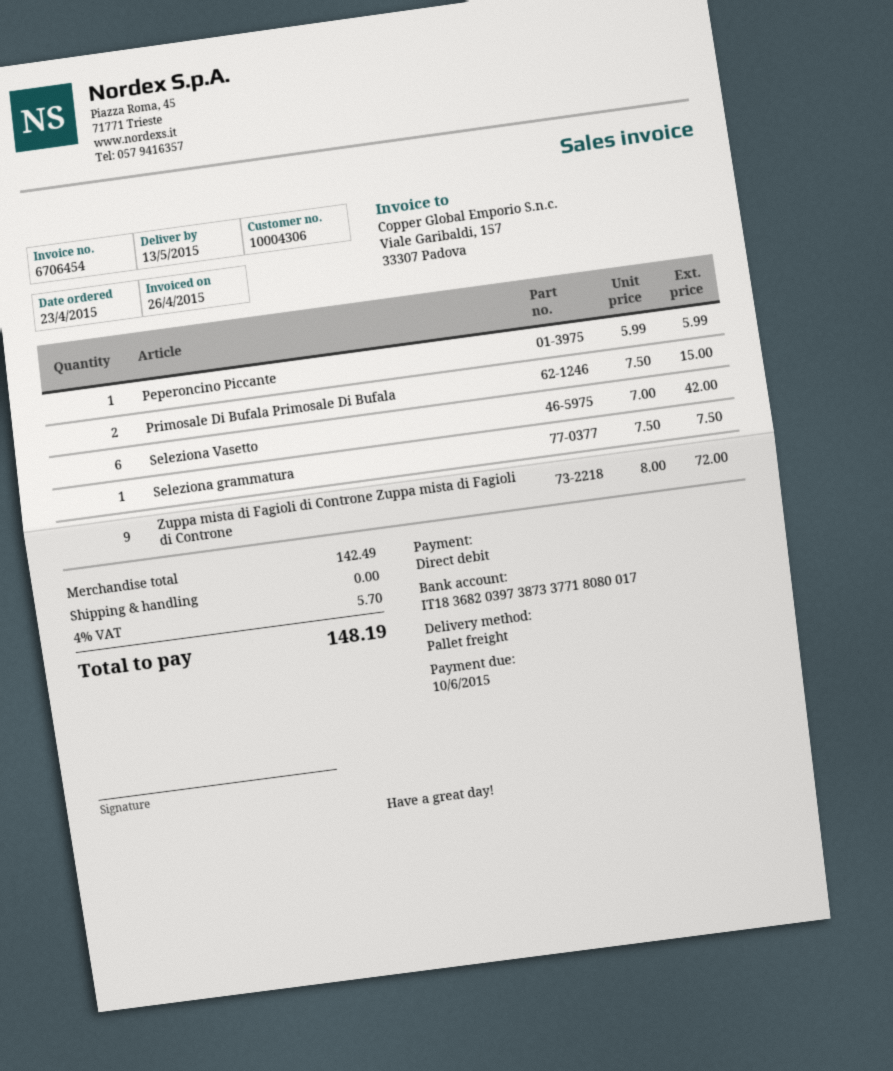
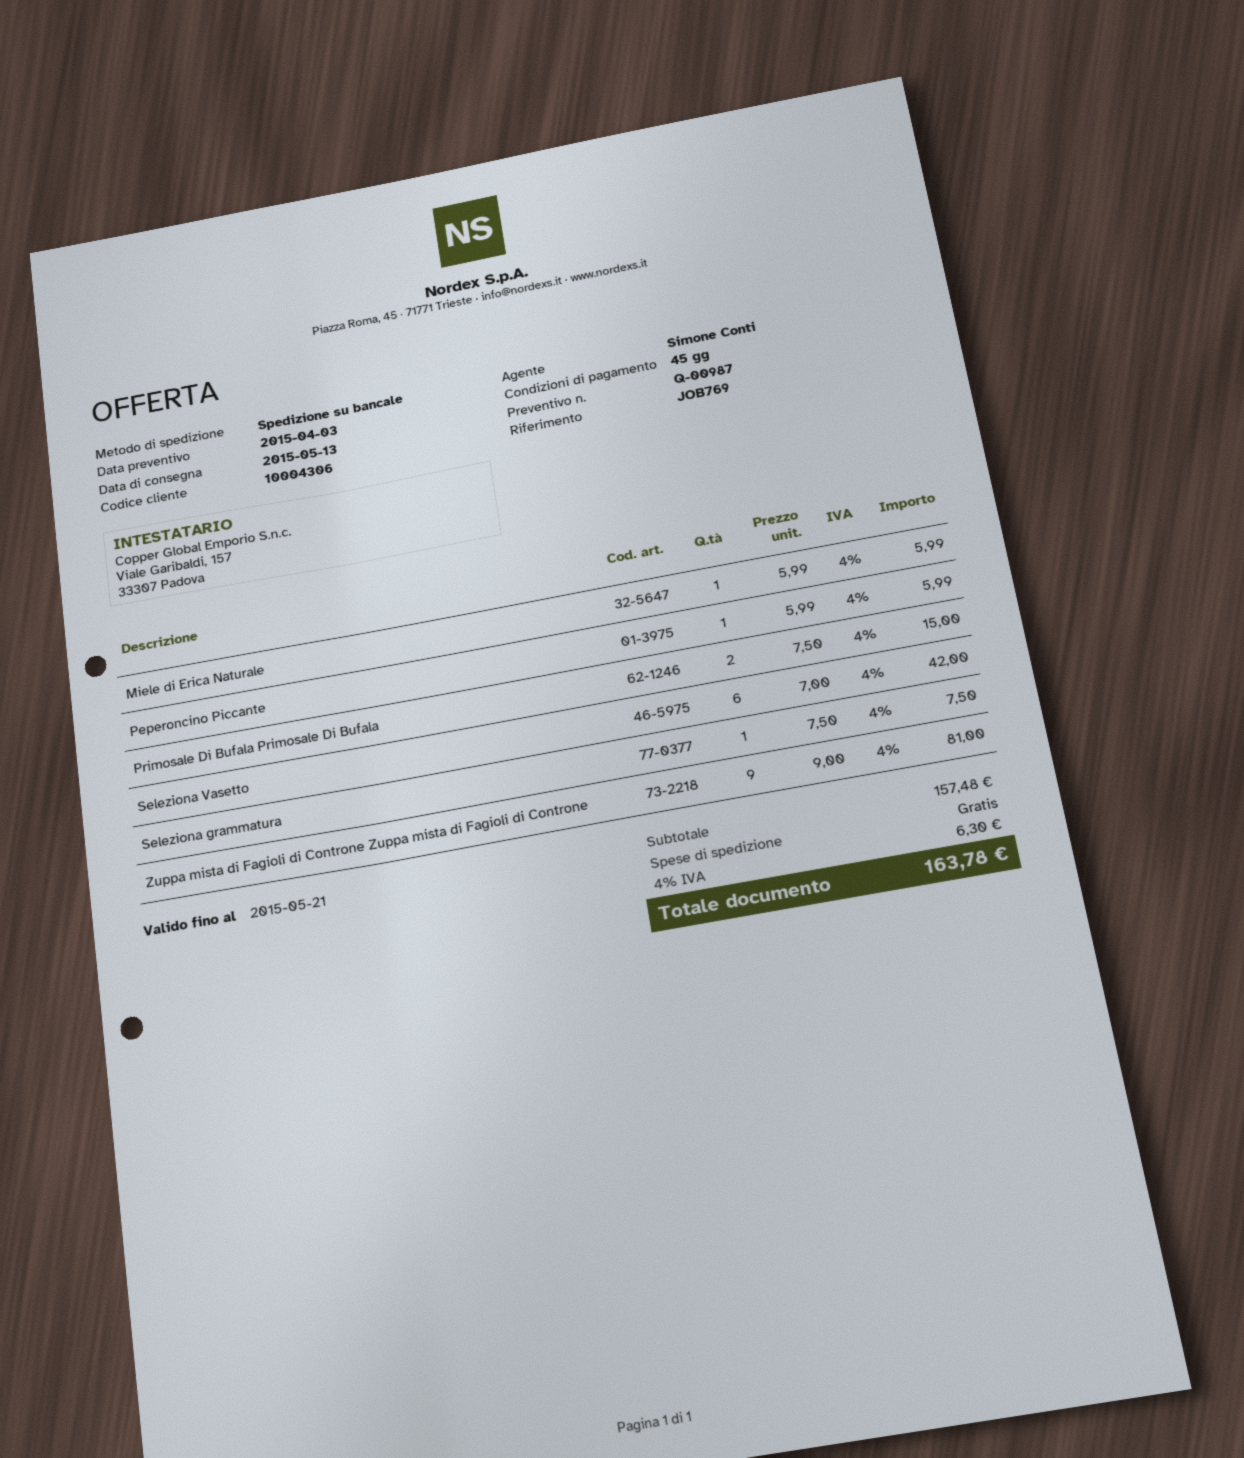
Zuppa mista di Fagioli di Controne Zuppa mista di Fagioli di Controne: 9 x 8.00 = 72.00 -> 9 x 9.00 = 81.00
Miele di Erica Naturale: none -> 1 x 5.99 = 5.99
subtotal: 142.49 -> 157.48
tax: 4% = 5.70 -> 4% = 6.30
total: 148.19 -> 163.78

